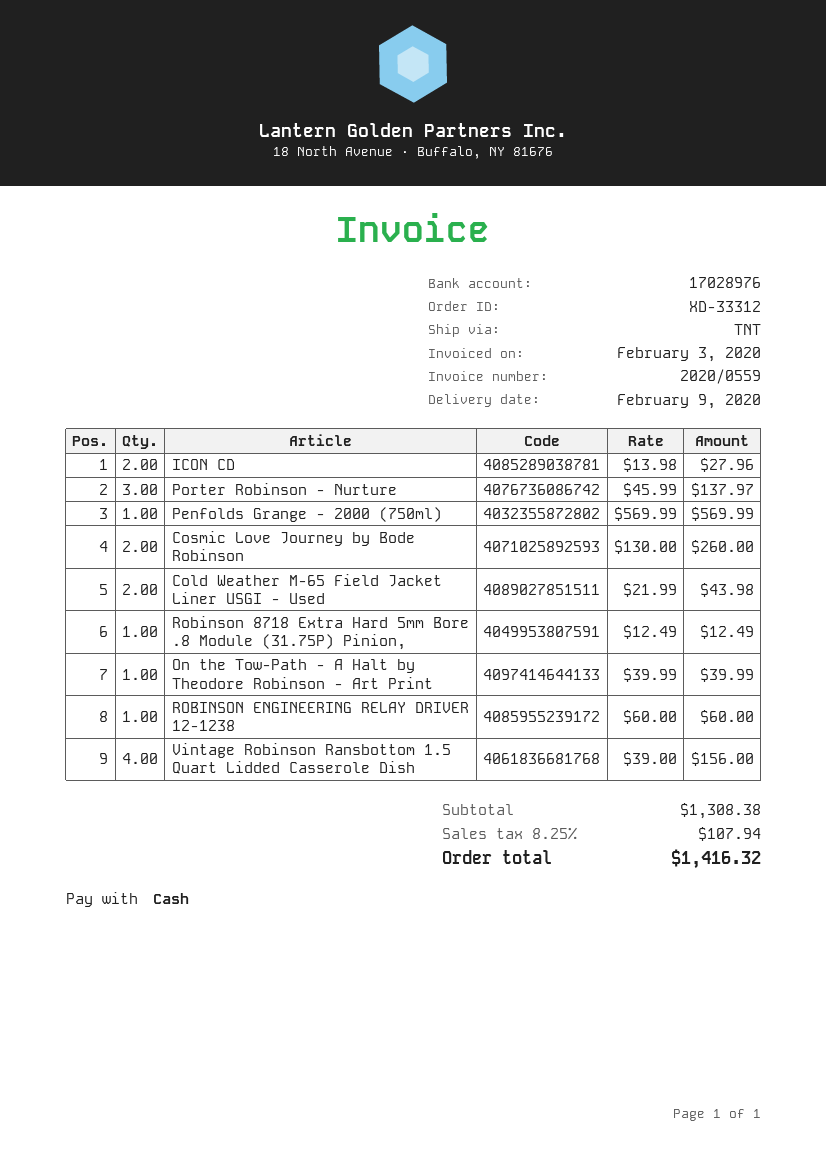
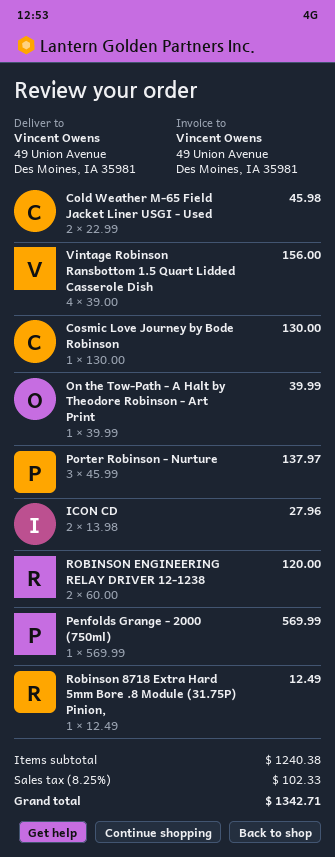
Cosmic Love Journey by Bode Robinson: 2 x 130.00 = 260.00 -> 1 x 130.00 = 130.00
Cold Weather M-65 Field Jacket Liner USGI - Used: 2 x 21.99 = 43.98 -> 2 x 22.99 = 45.98
ROBINSON ENGINEERING RELAY DRIVER 12-1238: 1 x 60.00 = 60.00 -> 2 x 60.00 = 120.00
subtotal: 1308.38 -> 1240.38
tax: 8.25% = 107.94 -> 8.25% = 102.33
total: 1416.32 -> 1342.71

